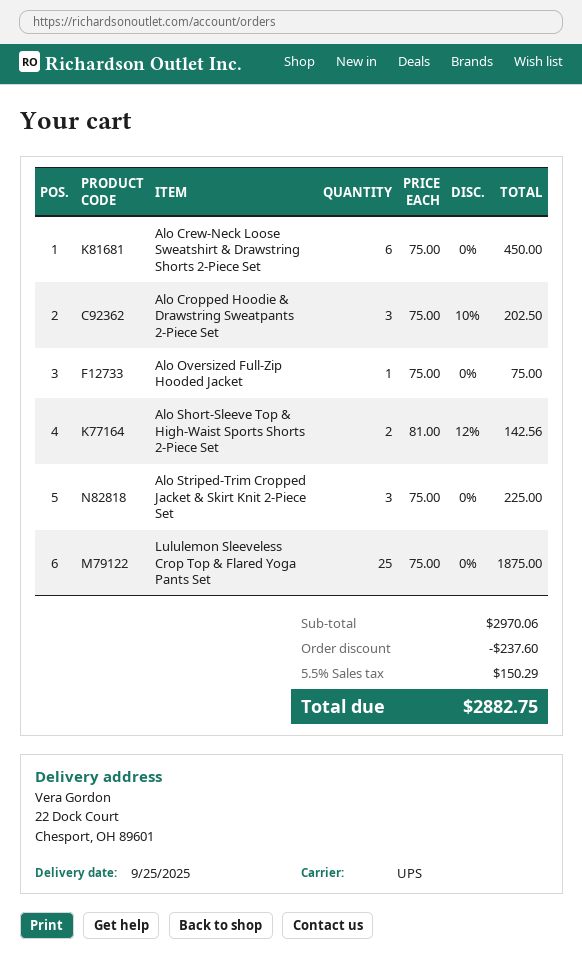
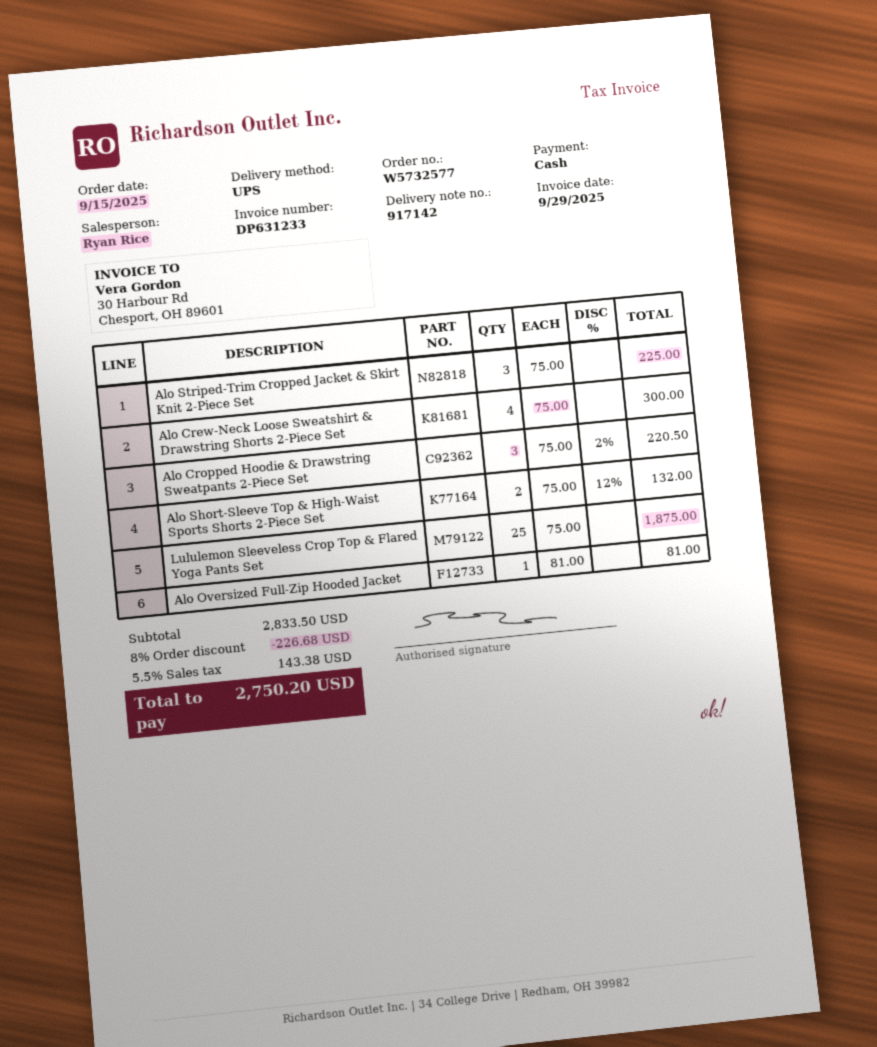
Alo Crew‑Neck Loose Sweatshirt & Drawstring Shorts 2‑Piece Set: 6 x 75.00 = 450.00 -> 4 x 75.00 = 300.00
Alo Cropped Hoodie & Drawstring Sweatpants 2‑Piece Set: 3 x 75.00 - 10% = 202.50 -> 3 x 75.00 - 2% = 220.50
Alo Oversized Full‑Zip Hooded Jacket: 1 x 75.00 = 75.00 -> 1 x 81.00 = 81.00
Alo Short‑Sleeve Top & High‑Waist Sports Shorts 2‑Piece Set: 2 x 81.00 - 12% = 142.56 -> 2 x 75.00 - 12% = 132.00
subtotal: 2970.06 -> 2833.50
discount: 237.60 -> 226.68
tax: 5.5% = 150.29 -> 5.5% = 143.38
total: 2882.75 -> 2750.20

